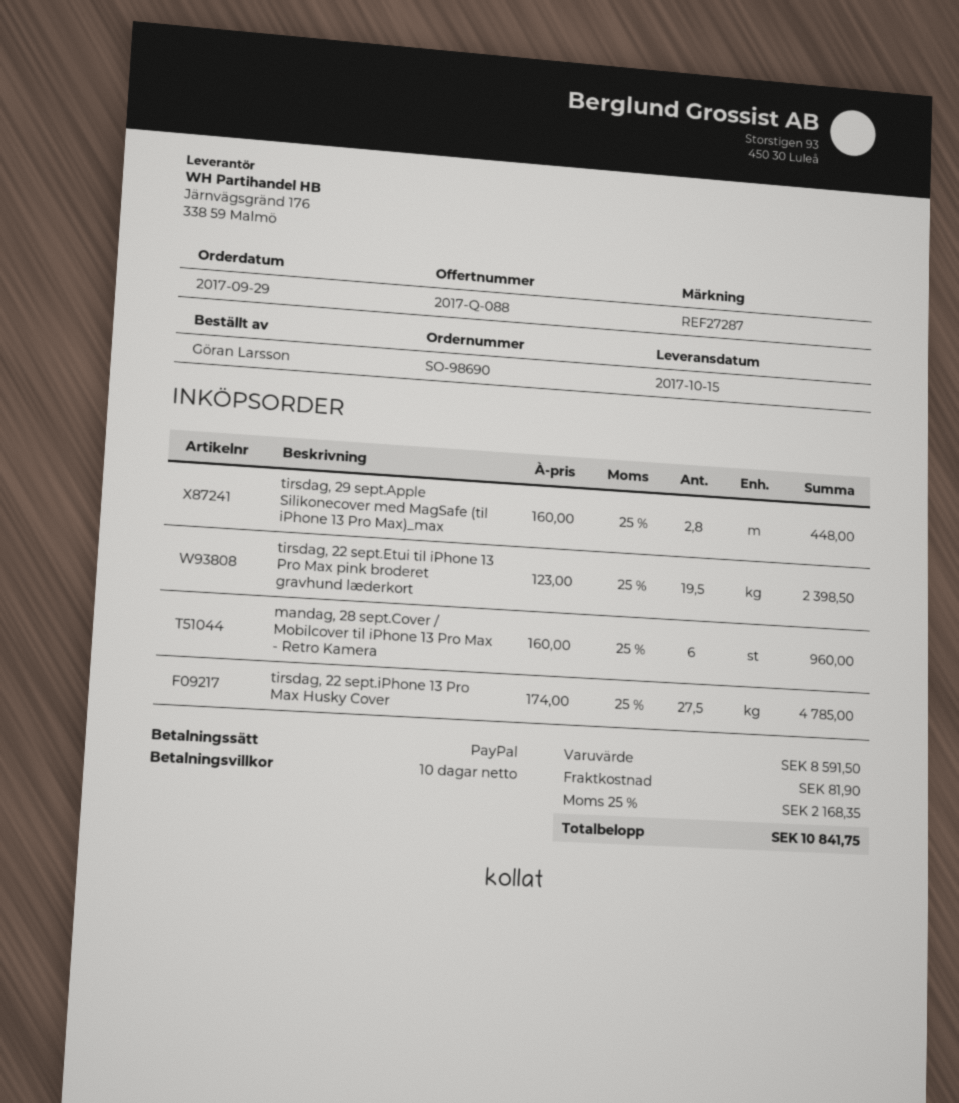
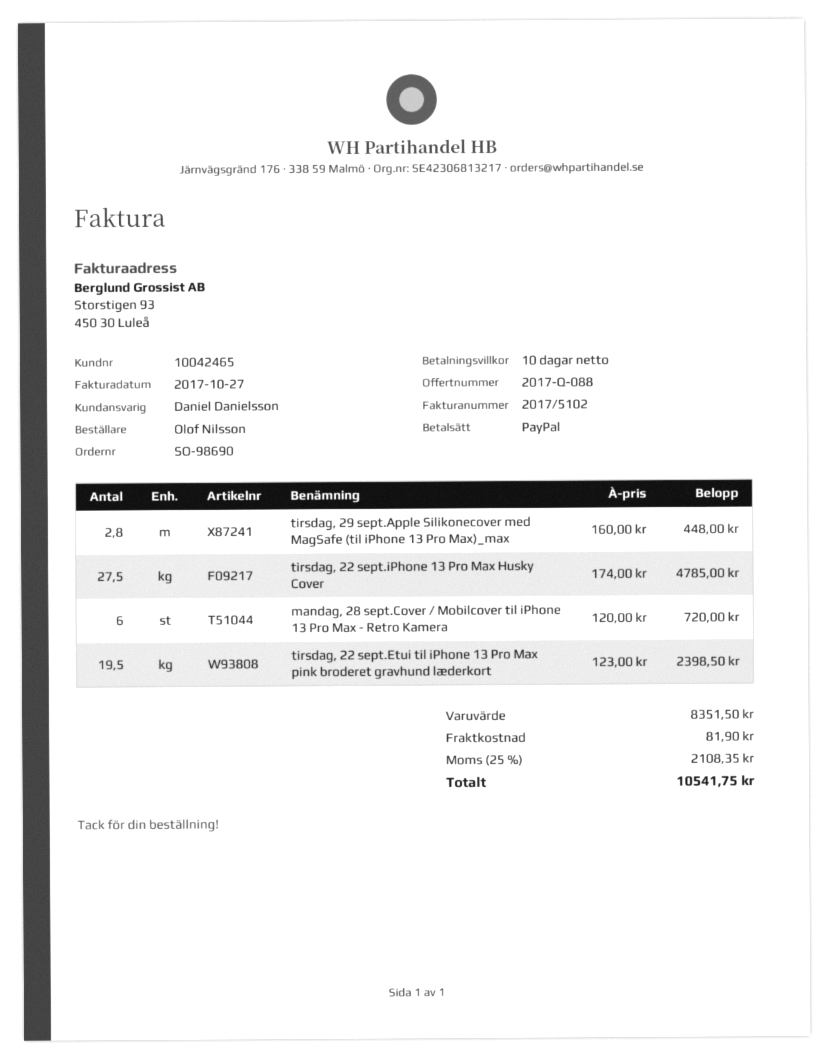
ordered by: Göran Larsson -> Olof Nilsson
mandag, 28 sept.Cover / Mobilcover til iPhone 13 Pro Max - Retro Kamera: 6 x 160.00 = 960.00 -> 6 x 120.00 = 720.00
subtotal: 8591.50 -> 8351.50
tax: 25% = 2168.35 -> 25% = 2108.35
total: 10841.75 -> 10541.75

